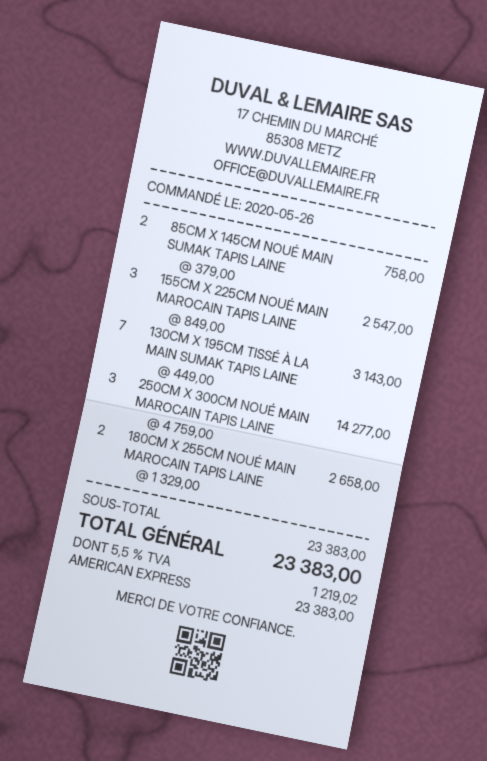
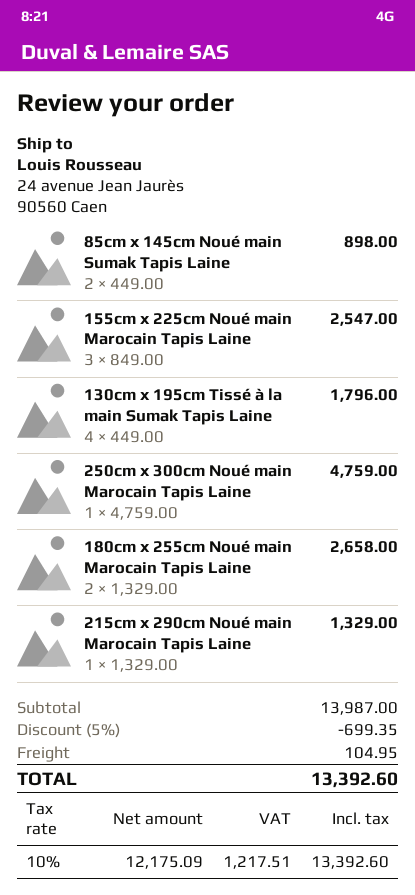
85CM X 145CM NOUÉ MAIN SUMAK TAPIS LAINE: 2 x 379.00 = 758.00 -> 2 x 449.00 = 898.00
130CM X 195CM TISSÉ À LA MAIN SUMAK TAPIS LAINE: 7 x 449.00 = 3143.00 -> 4 x 449.00 = 1796.00
250CM X 300CM NOUÉ MAIN MAROCAIN TAPIS LAINE: 3 x 4759.00 = 14277.00 -> 1 x 4759.00 = 4759.00
215cm x 290cm Noué main Marocain Tapis Laine: none -> 1 x 1329.00 = 1329.00
subtotal: 23383.00 -> 13987.00
discount: none -> 5% = 699.35
shipping: none -> 104.95
tax: 5.5% = 1219.02 -> 10% = 1217.51
total: 23383.00 -> 13392.60

